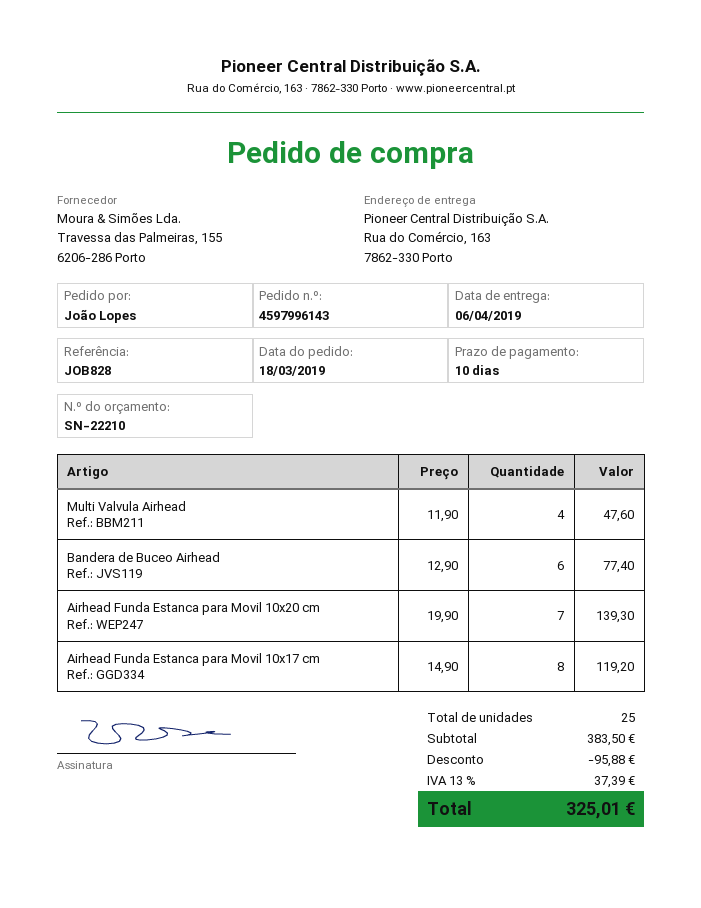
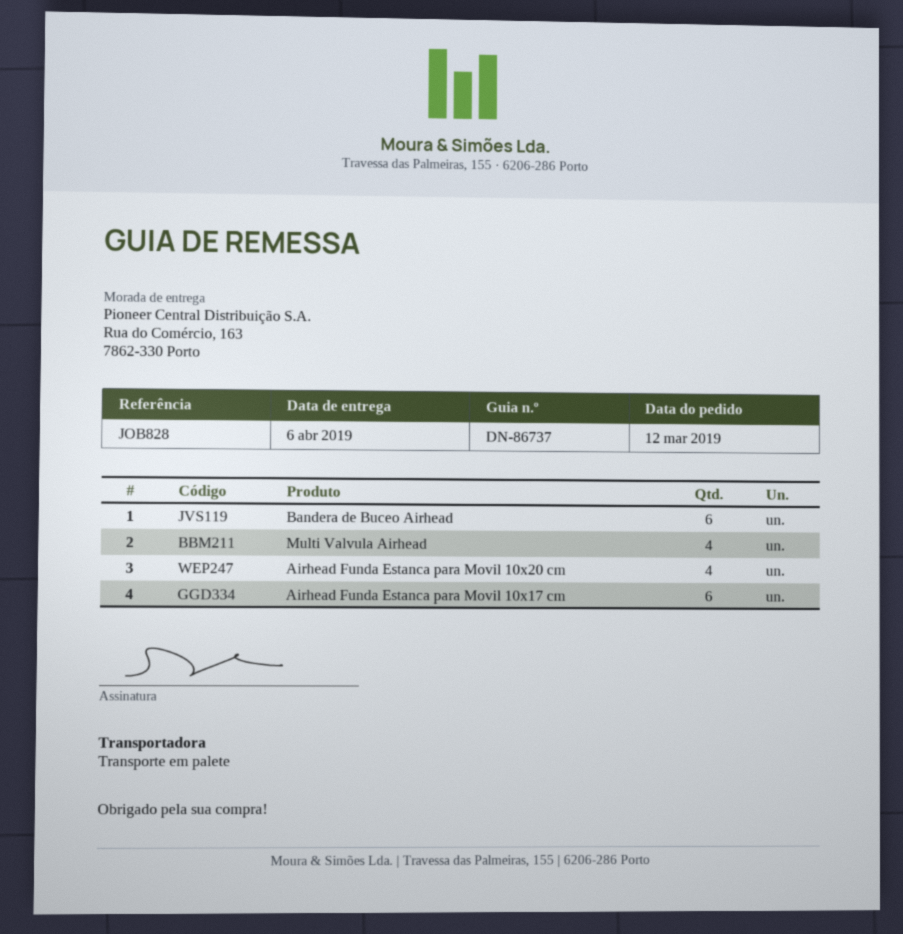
order date: 2019-03-18 -> 2019-03-12
Airhead Funda Estanca para Movil 10x20 cm: 7 -> 4
Airhead Funda Estanca para Movil 10x17 cm: 8 -> 6

